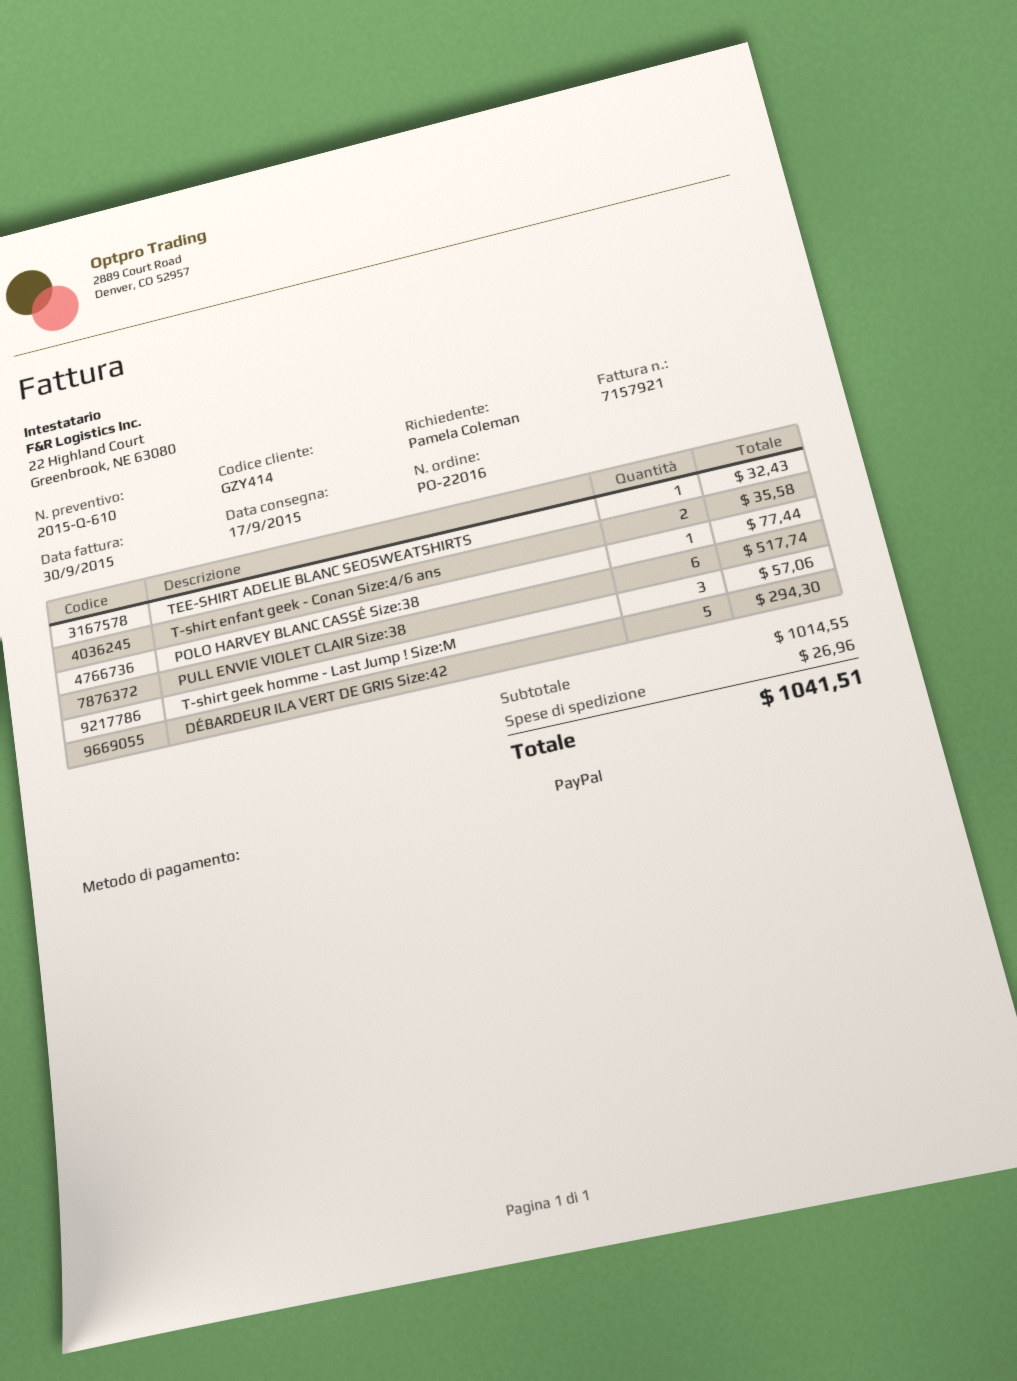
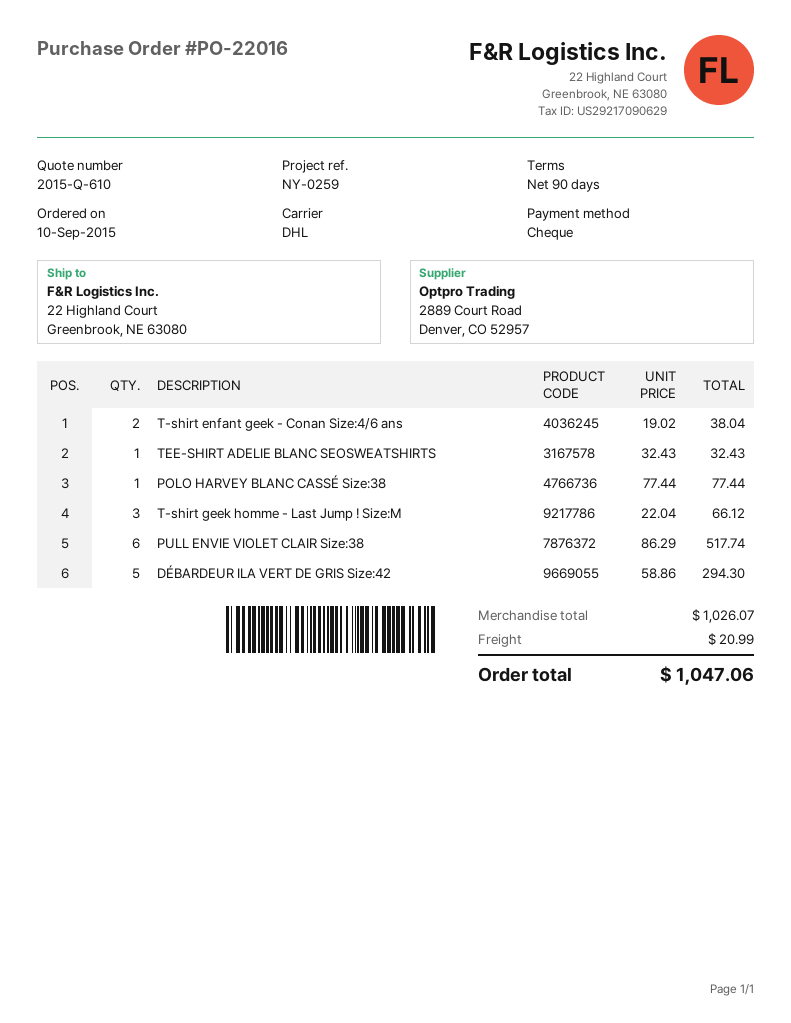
payment method: PayPal -> cheque
T-shirt enfant geek - Conan Size:4/6 ans: 2 for 35.58 -> 2 for 38.04
T-shirt geek homme - Last Jump ! Size:M: 3 for 57.06 -> 3 for 66.12
subtotal: 1014.55 -> 1026.07
shipping: 26.96 -> 20.99
total: 1041.51 -> 1047.06

